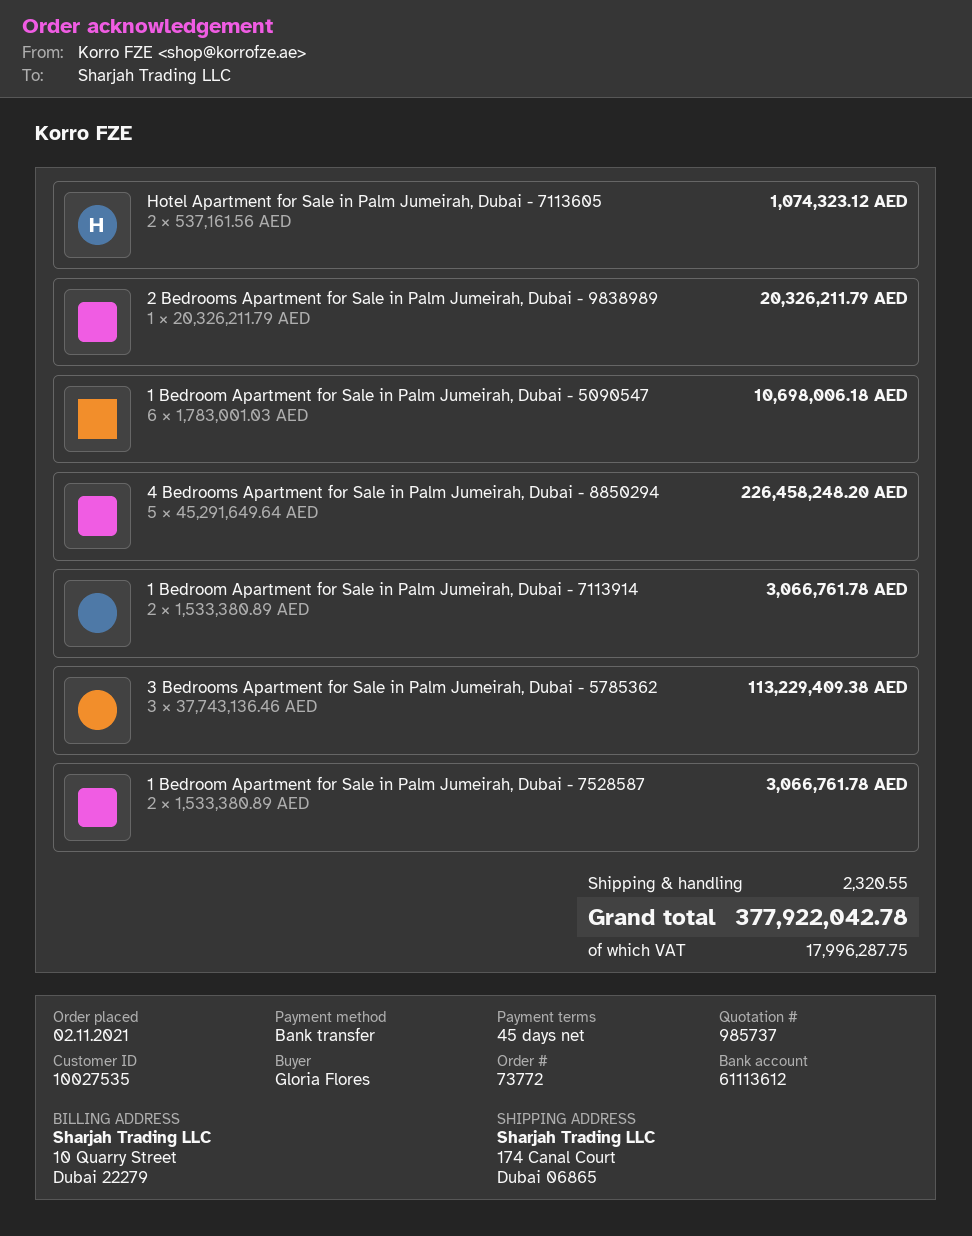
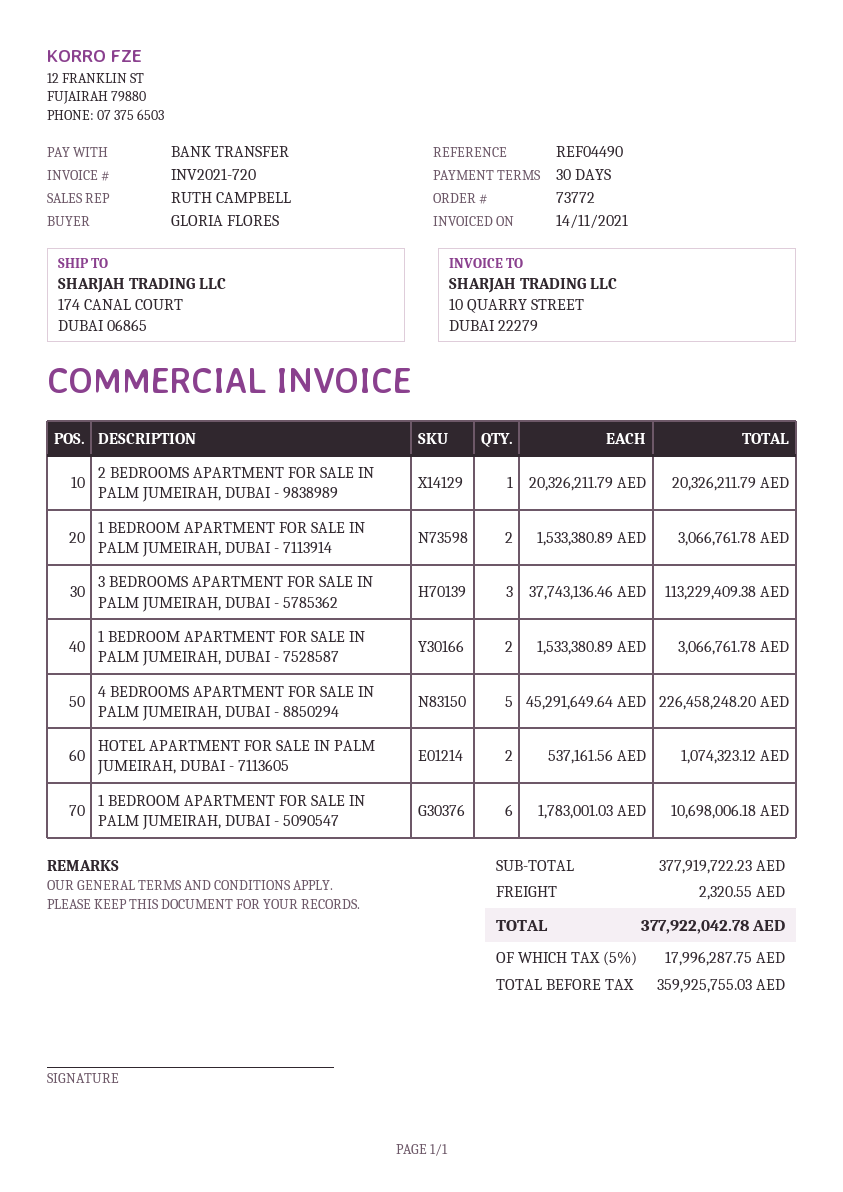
payment terms: 45 days -> 30 days

